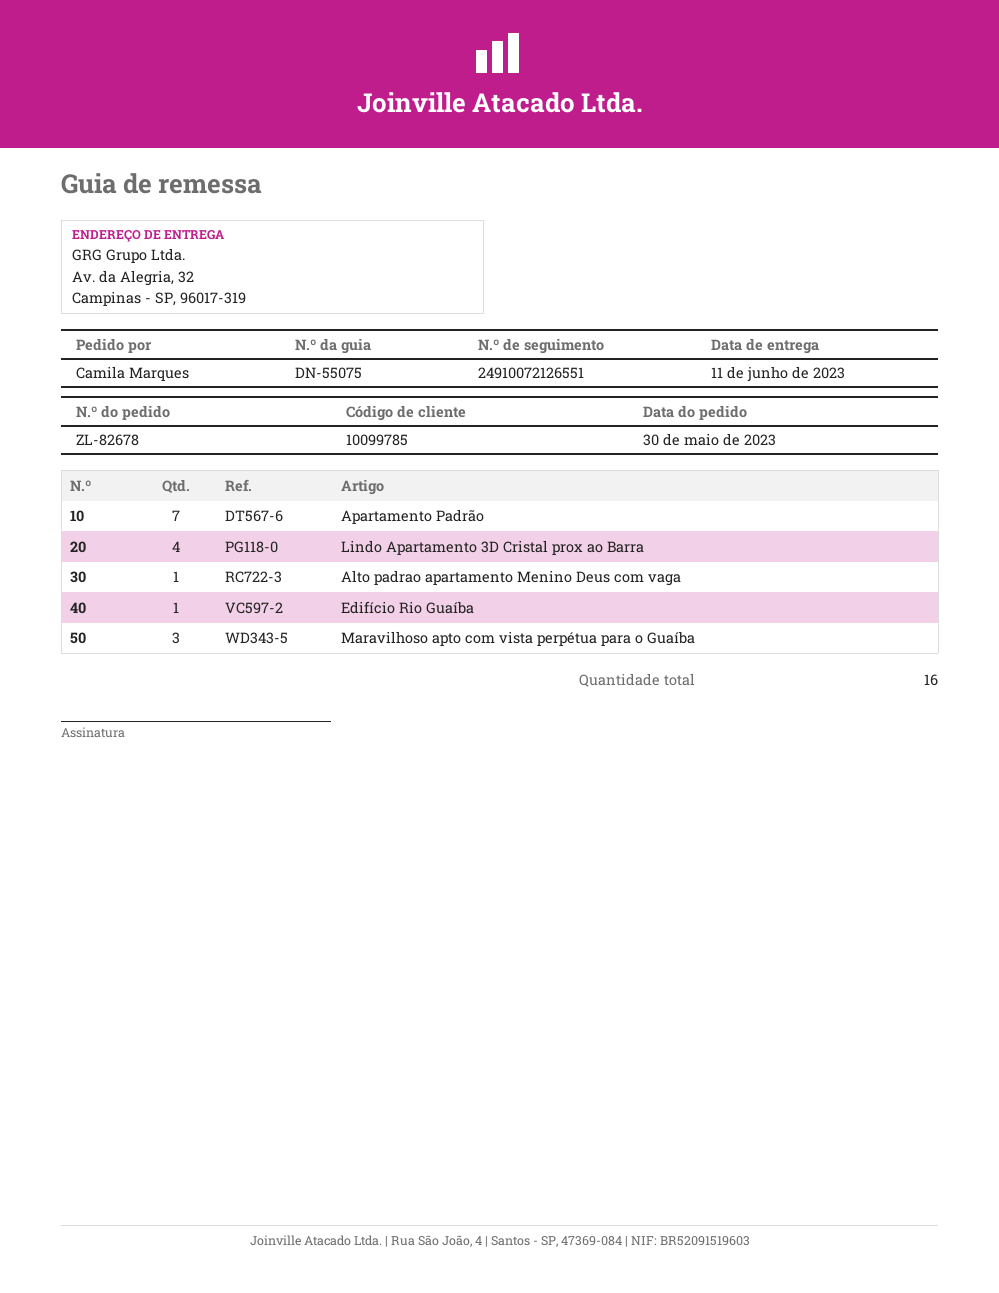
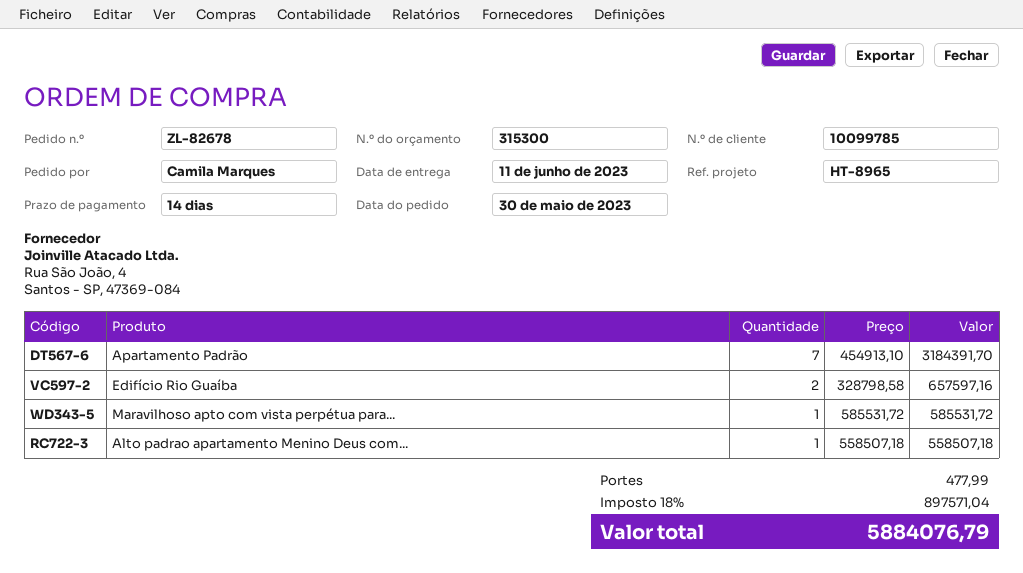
Lindo Apartamento 3D Cristal prox ao Barra: 4 -> none
Edifício Rio Guaíba: 1 -> 2
Maravilhoso apto com vista perpétua para o Guaíba: 3 -> 1

